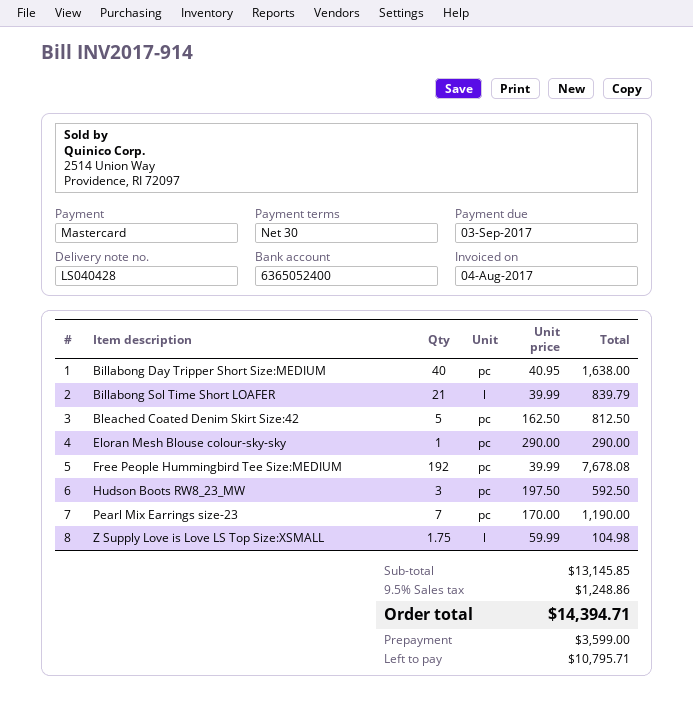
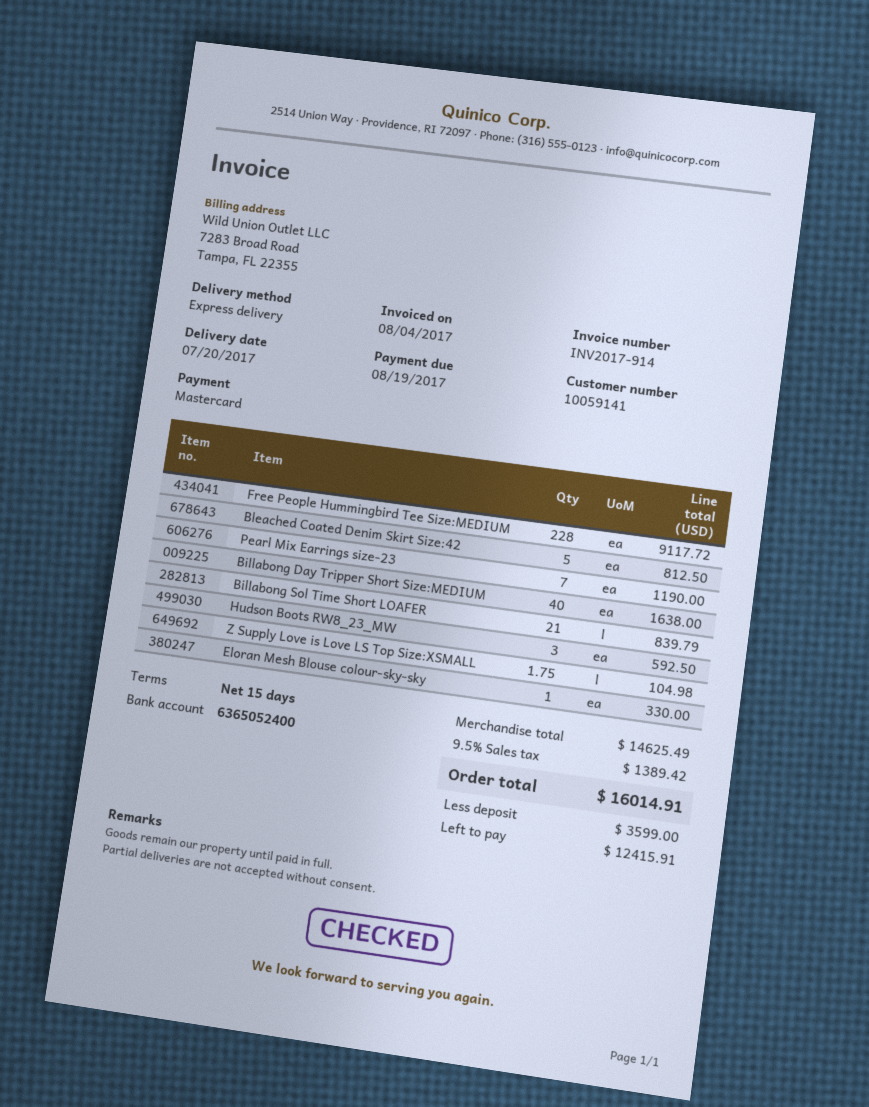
payment terms: 30 days -> 15 days
due date: 2017-09-03 -> 2017-08-19
Eloran Mesh Blouse colour-sky-sky: 1 for 290.00 -> 1 for 330.00
Free People Hummingbird Tee Size:MEDIUM: 192 for 7678.08 -> 228 for 9117.72
subtotal: 13145.85 -> 14625.49
tax: 9.5% = 1248.86 -> 9.5% = 1389.42
total: 14394.71 -> 16014.91
balance: 10795.71 -> 12415.91

